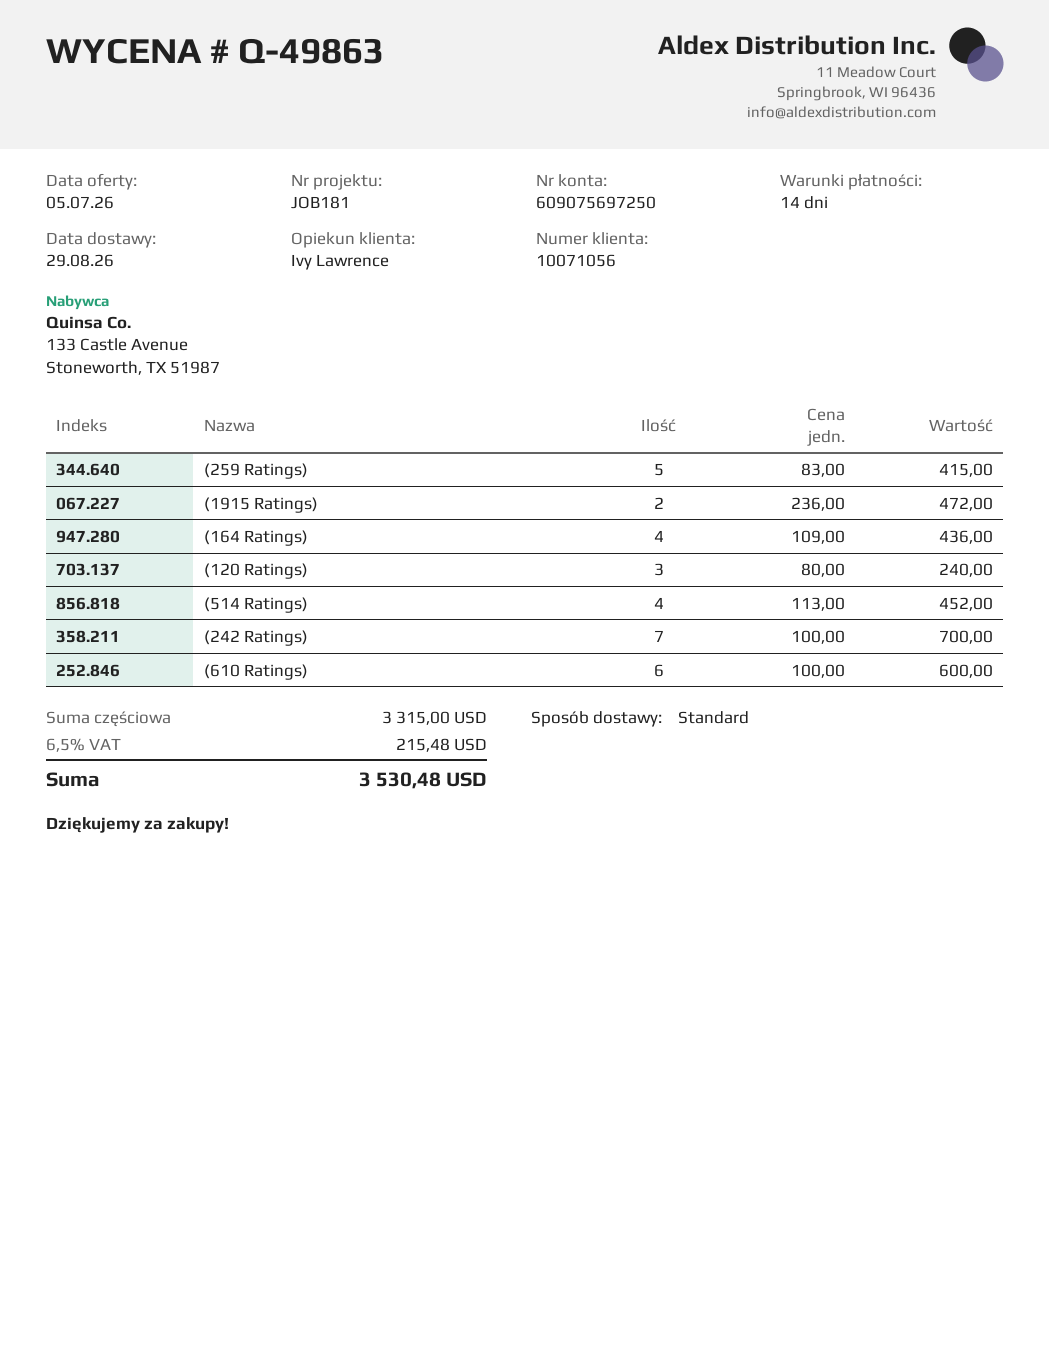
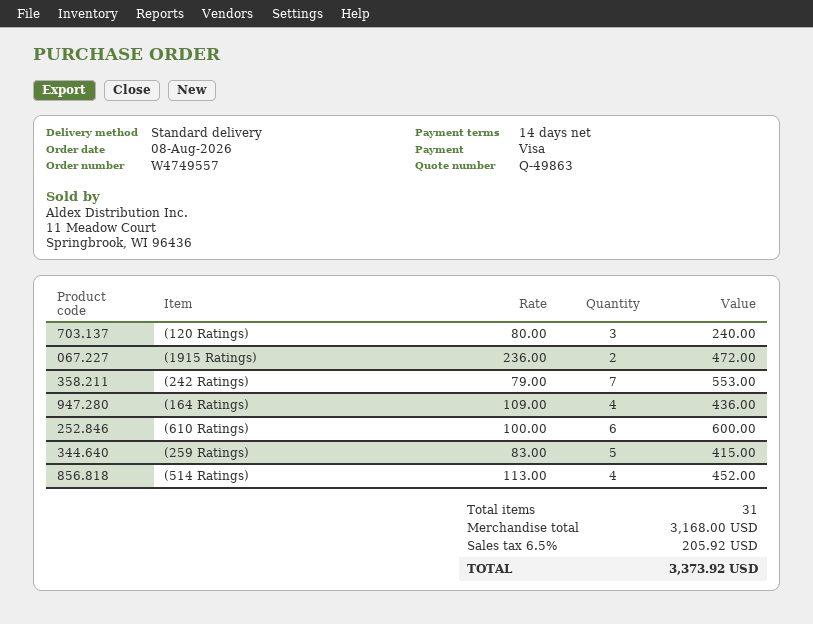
(242 Ratings): 7 x 100.00 = 700.00 -> 7 x 79.00 = 553.00
subtotal: 3315.00 -> 3168.00
tax: 6.5% = 215.48 -> 6.5% = 205.92
total: 3530.48 -> 3373.92

